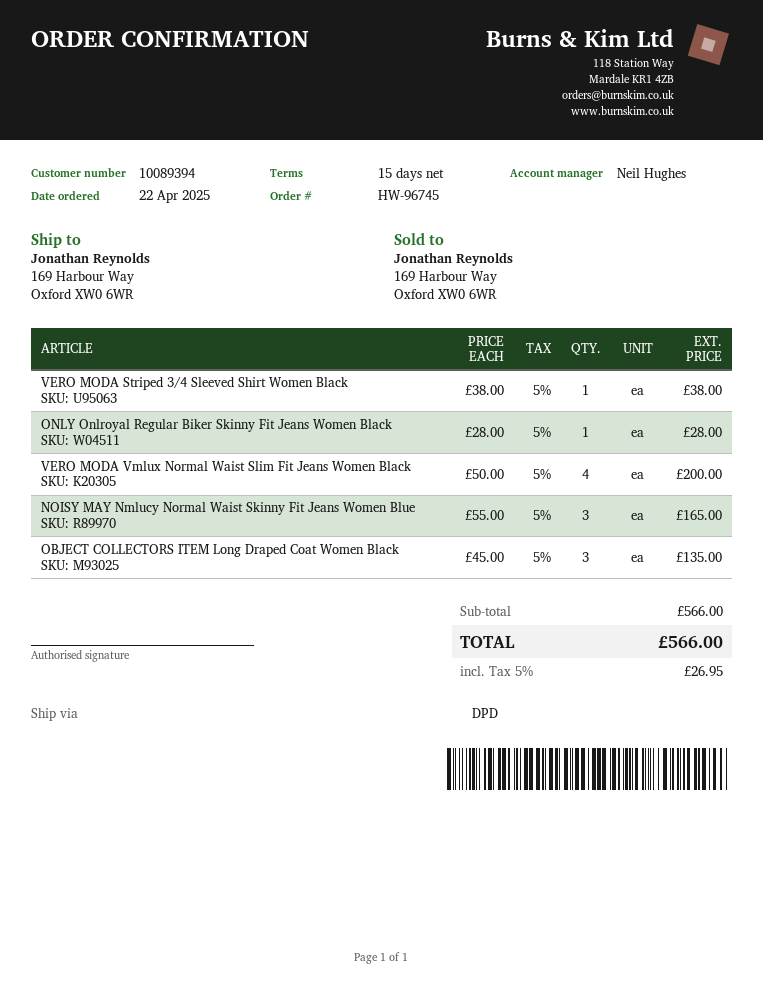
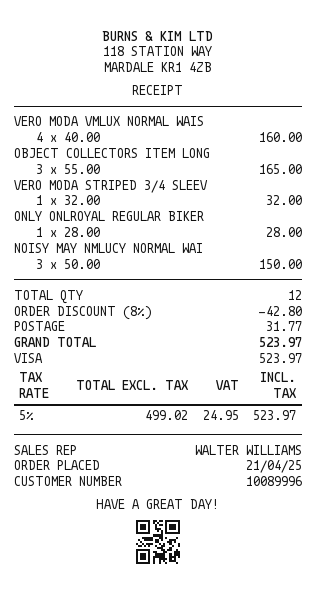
order date: 2025-04-22 -> 2025-04-21
customer number: 10089394 -> 10089996
sales rep: Neil Hughes -> WALTER WILLIAMS
VERO MODA Striped 3/4 Sleeved Shirt Women Black: 1 x 38.00 = 38.00 -> 1 x 32.00 = 32.00
VERO MODA Vmlux Normal Waist Slim Fit Jeans Women Black: 4 x 50.00 = 200.00 -> 4 x 40.00 = 160.00
NOISY MAY Nmlucy Normal Waist Skinny Fit Jeans Women Blue: 3 x 55.00 = 165.00 -> 3 x 50.00 = 150.00
OBJECT COLLECTORS ITEM Long Draped Coat Women Black: 3 x 45.00 = 135.00 -> 3 x 55.00 = 165.00
discount: none -> 8% = 42.80
shipping: none -> 31.77
tax: 5% = 26.95 -> 5% = 24.95
total: 566.00 -> 523.97

